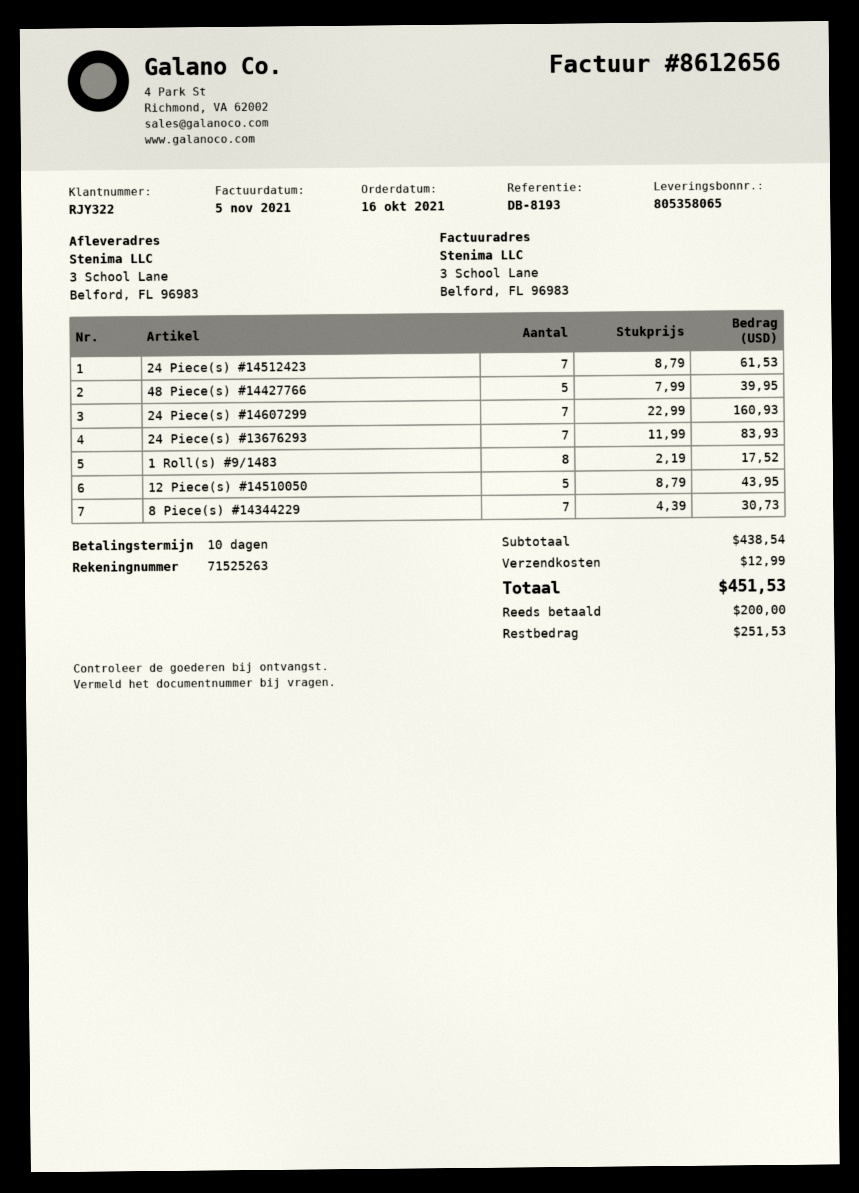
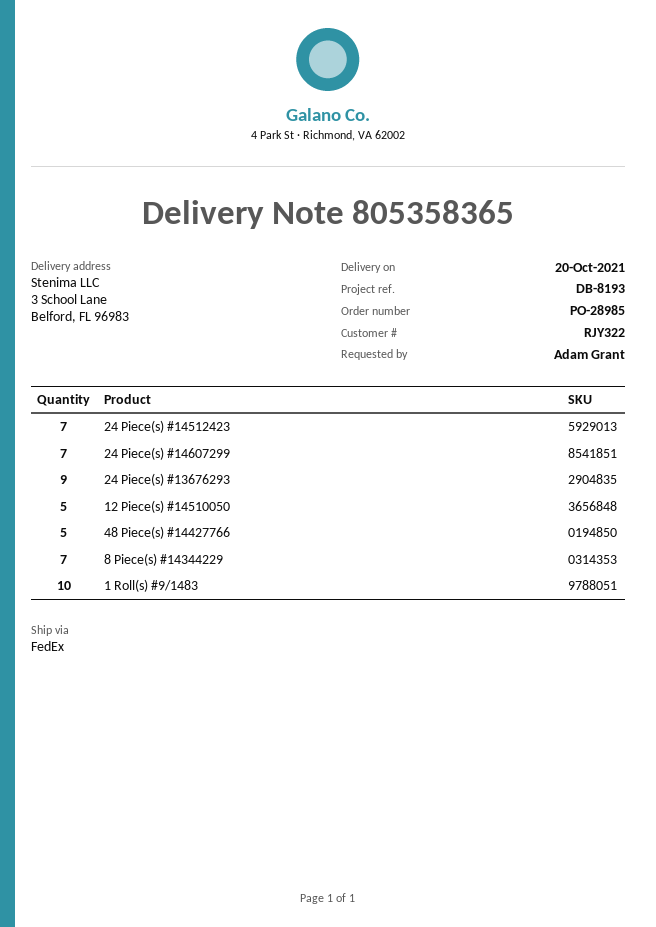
delivery note number: 805358065 -> 805358365
24 Piece(s) #13676293: 7 -> 9
1 Roll(s) #9/1483: 8 -> 10

